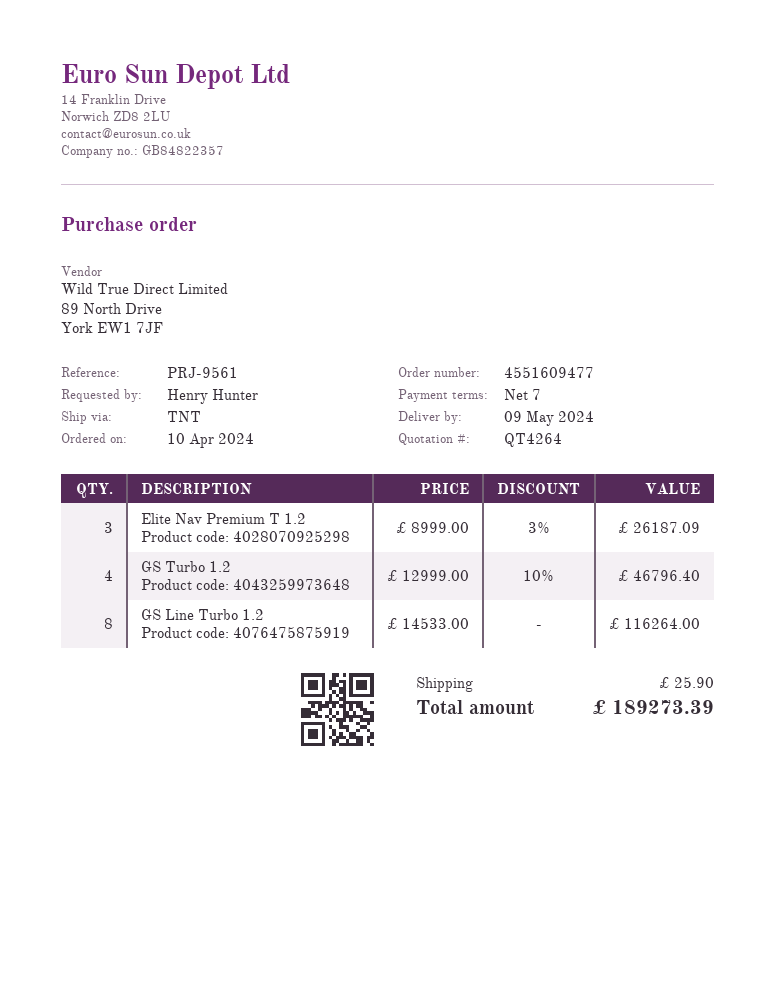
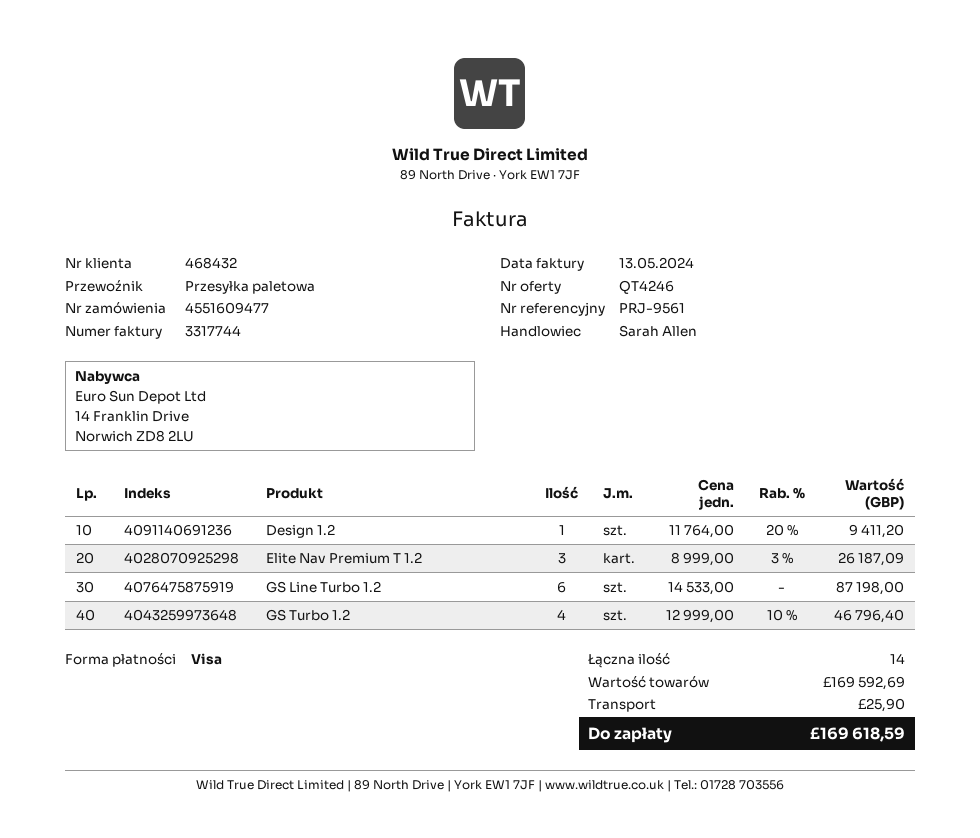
quote number: QT4264 -> QT4246
shipping method: TNT -> pallet freight
GS Line Turbo 1.2: 8 x 14533.00 = 116264.00 -> 6 x 14533.00 = 87198.00
Design 1.2: none -> 1 x 11764.00 - 20% = 9411.20
total: 189273.39 -> 169618.59

